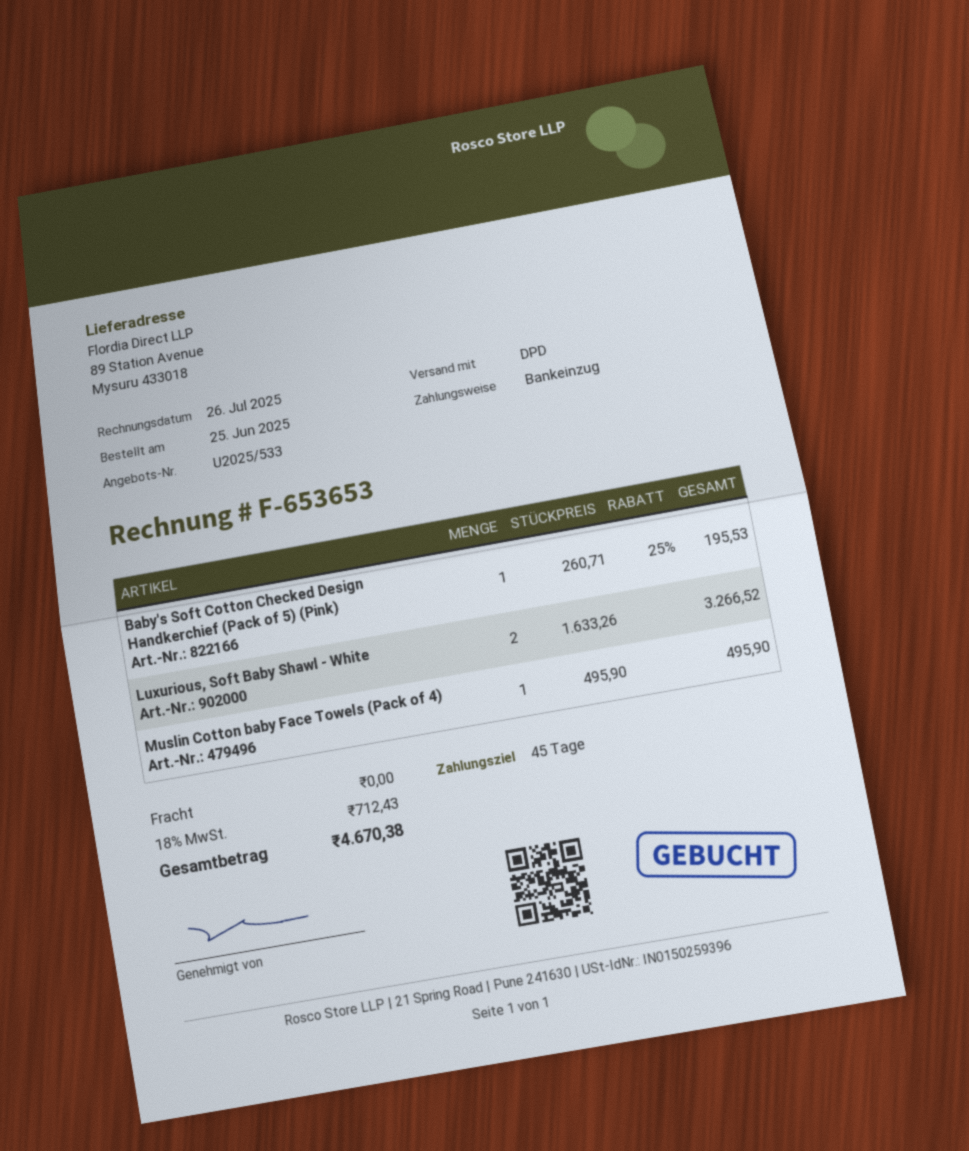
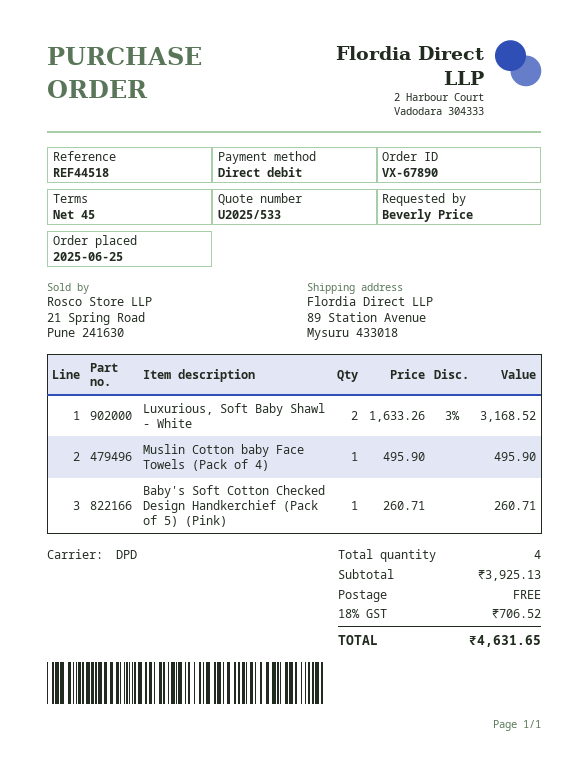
Baby's Soft Cotton Checked Design Handkerchief (Pack of 5) (Pink): 1 x 260.71 - 25% = 195.53 -> 1 x 260.71 = 260.71
Luxurious, Soft Baby Shawl - White: 2 x 1633.26 = 3266.52 -> 2 x 1633.26 - 3% = 3168.52
tax: 18% = 712.43 -> 18% = 706.52
total: 4670.38 -> 4631.65

